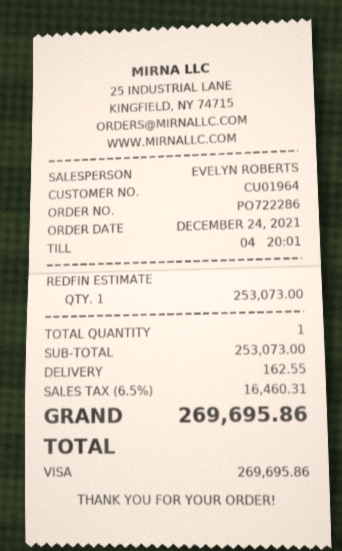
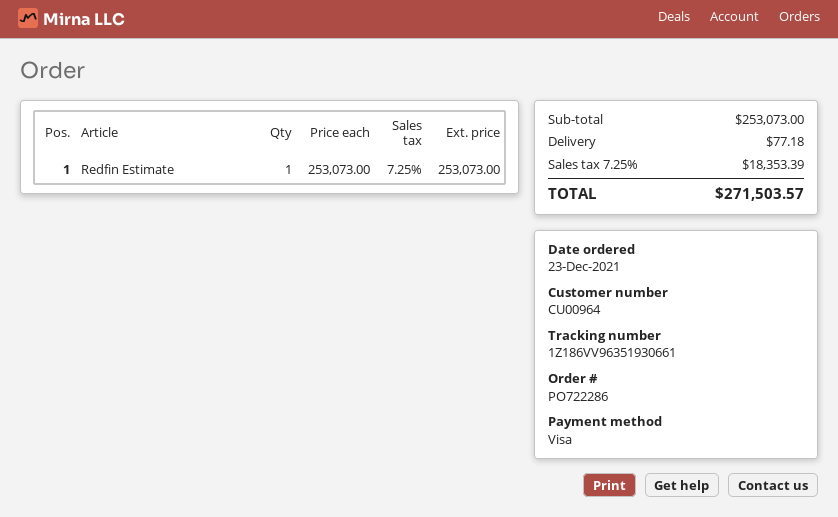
order date: 2021-12-24 -> 2021-12-23
customer number: CU01964 -> CU00964
shipping: 162.55 -> 77.18
tax: 6.5% = 16460.31 -> 7.25% = 18353.39
total: 269695.86 -> 271503.57

